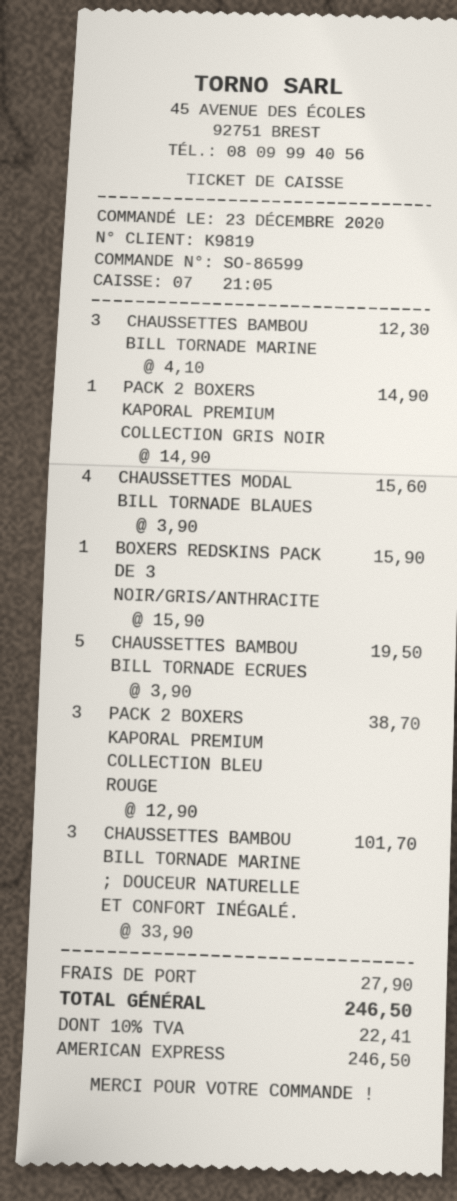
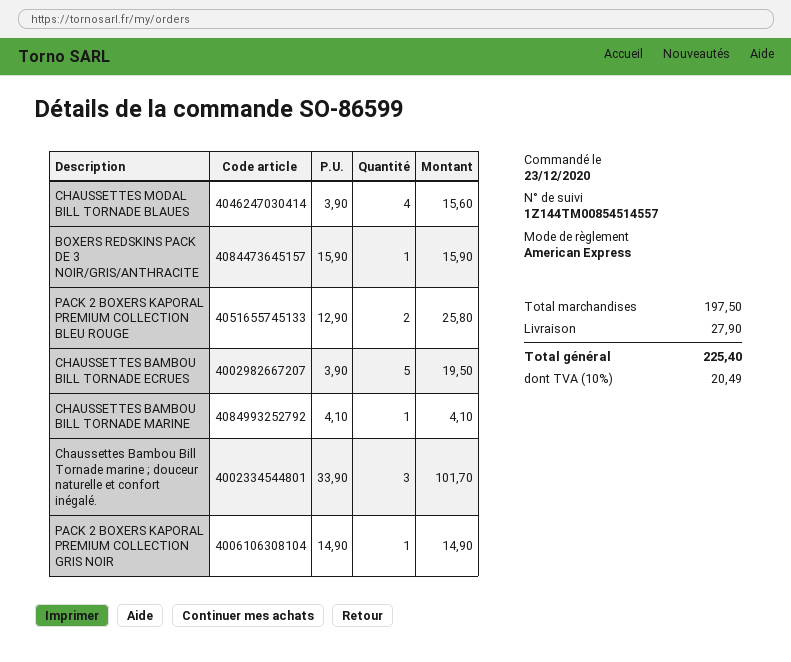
CHAUSSETTES BAMBOU BILL TORNADE MARINE: 3 x 4.10 = 12.30 -> 1 x 4.10 = 4.10
PACK 2 BOXERS KAPORAL PREMIUM COLLECTION BLEU ROUGE: 3 x 12.90 = 38.70 -> 2 x 12.90 = 25.80
tax: 10% = 22.41 -> 10% = 20.49
total: 246.50 -> 225.40

